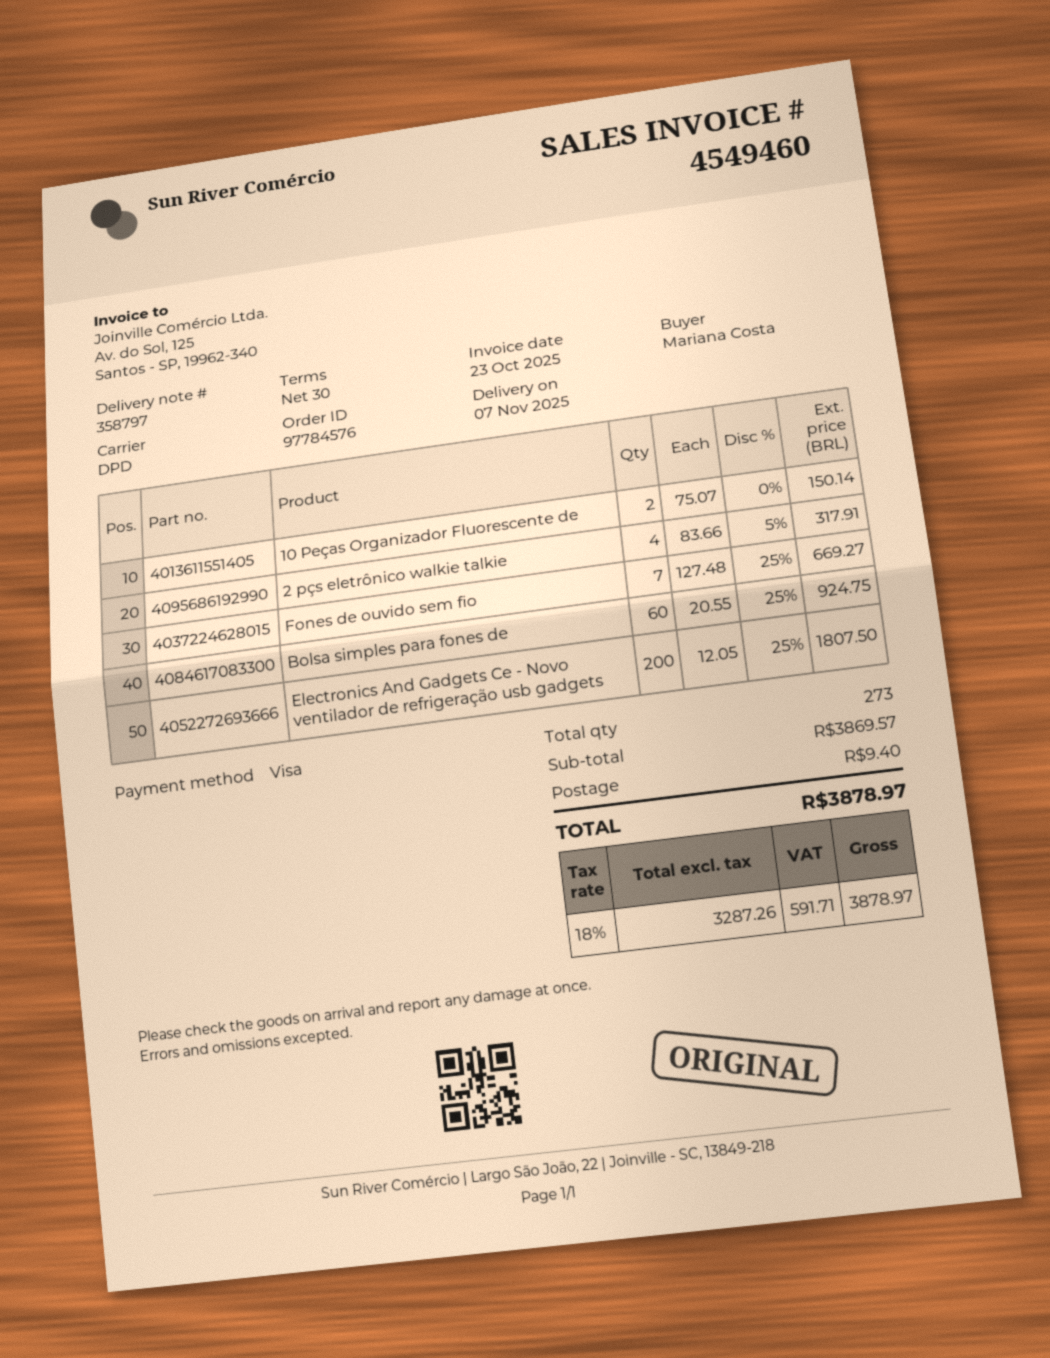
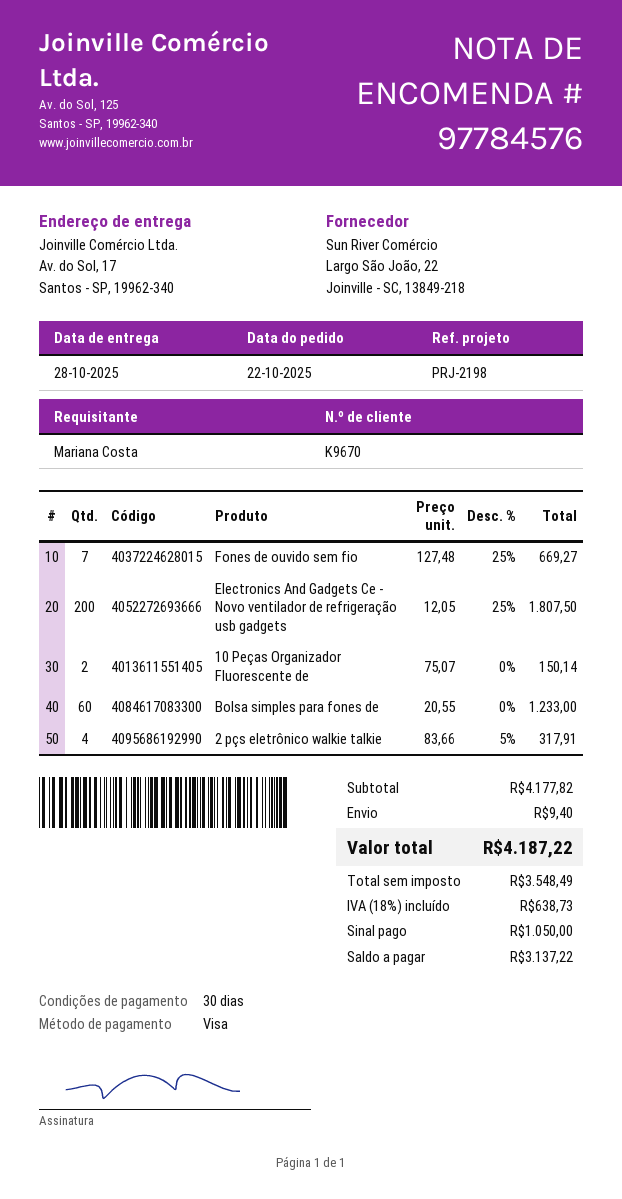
delivery date: 2025-11-07 -> 2025-10-28
Bolsa simples para fones de: 60 x 20.55 - 25% = 924.75 -> 60 x 20.55 = 1233.00
subtotal: 3869.57 -> 4177.82
net: 3287.26 -> 3548.49
tax: 18% = 591.71 -> 18% = 638.73
total: 3878.97 -> 4187.22

